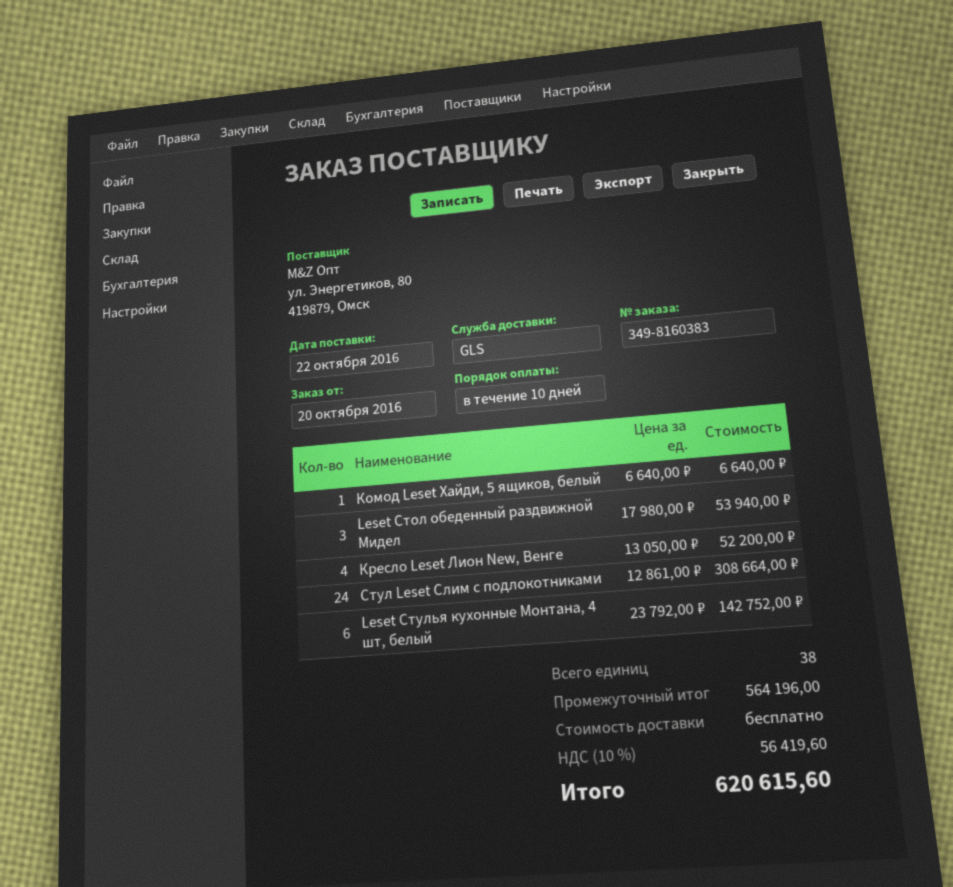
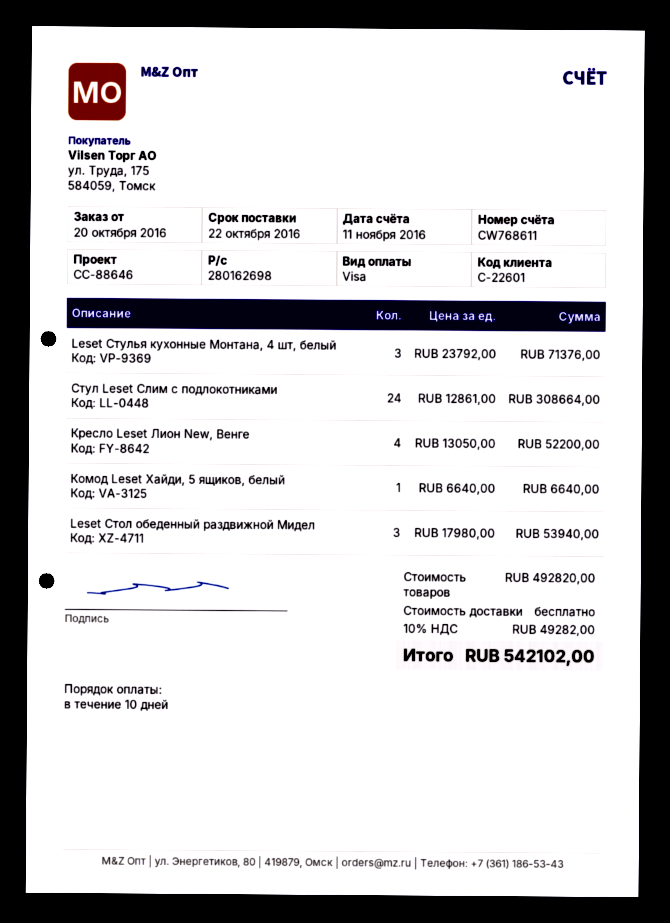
Leset Стулья кухонные Монтана, 4 шт, белый: 6 x 23792.00 = 142752.00 -> 3 x 23792.00 = 71376.00
subtotal: 564196.00 -> 492820.00
tax: 10% = 56419.60 -> 10% = 49282.00
total: 620615.60 -> 542102.00

